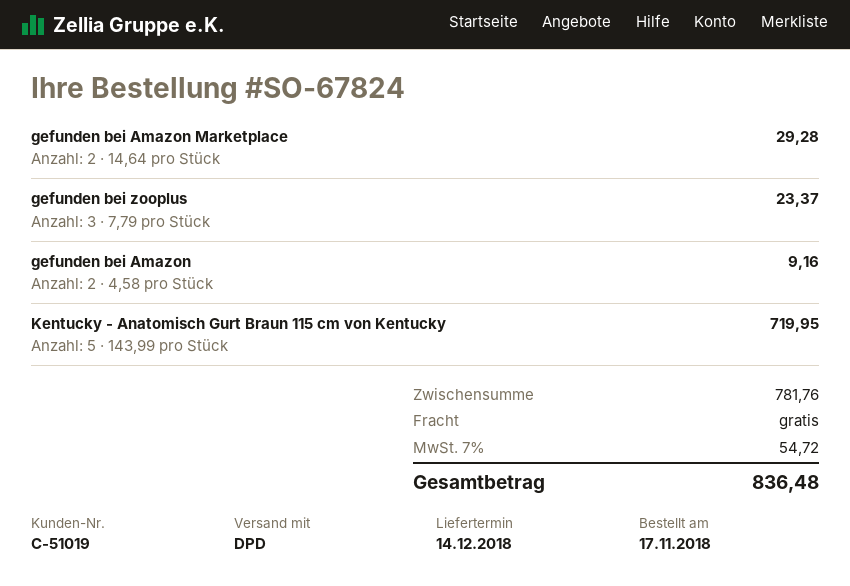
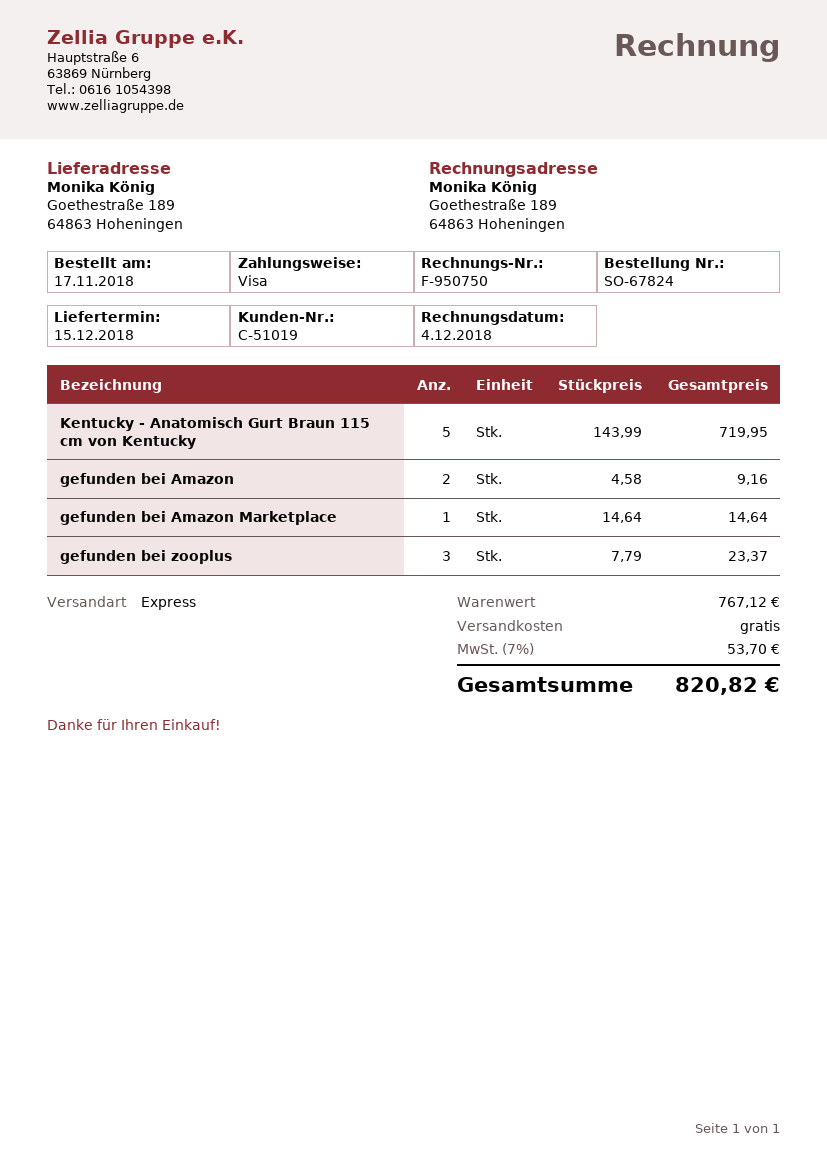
delivery date: 2018-12-14 -> 2018-12-15
shipping method: DPD -> express
gefunden bei Amazon Marketplace: 2 x 14.64 = 29.28 -> 1 x 14.64 = 14.64
subtotal: 781.76 -> 767.12
tax: 7% = 54.72 -> 7% = 53.70
total: 836.48 -> 820.82

